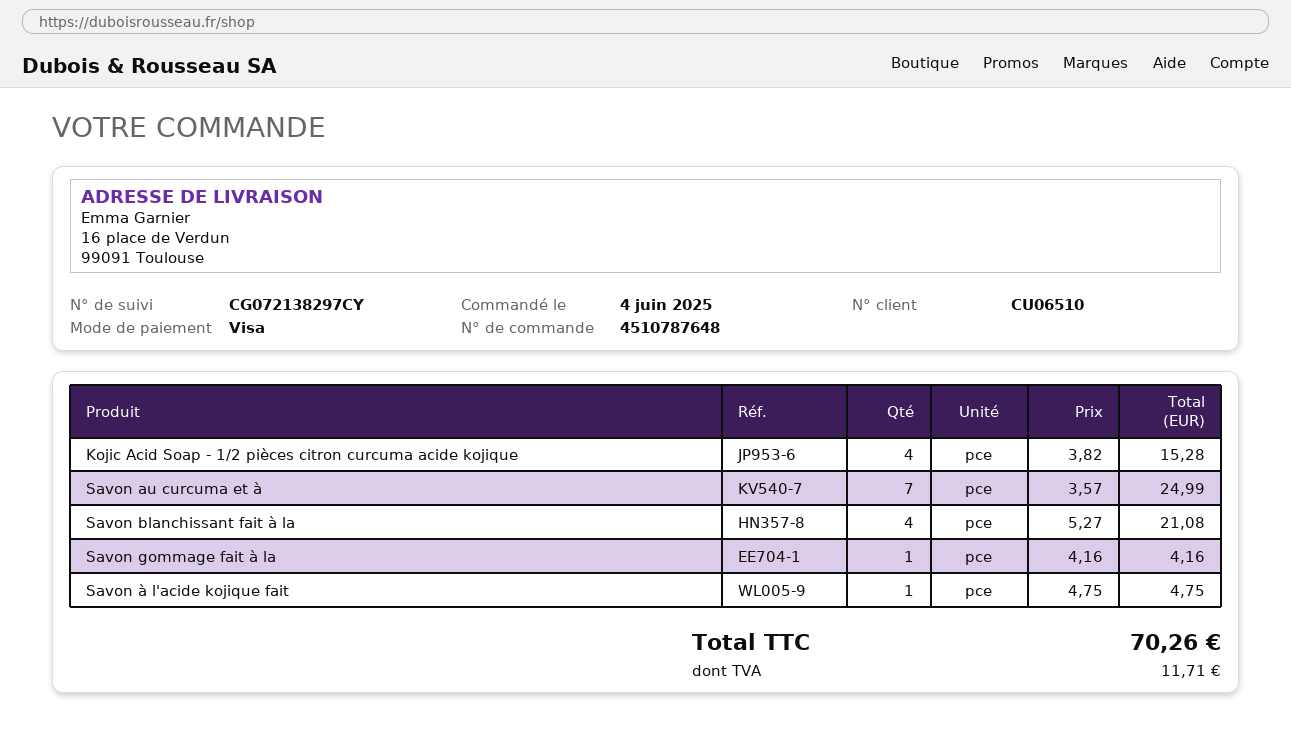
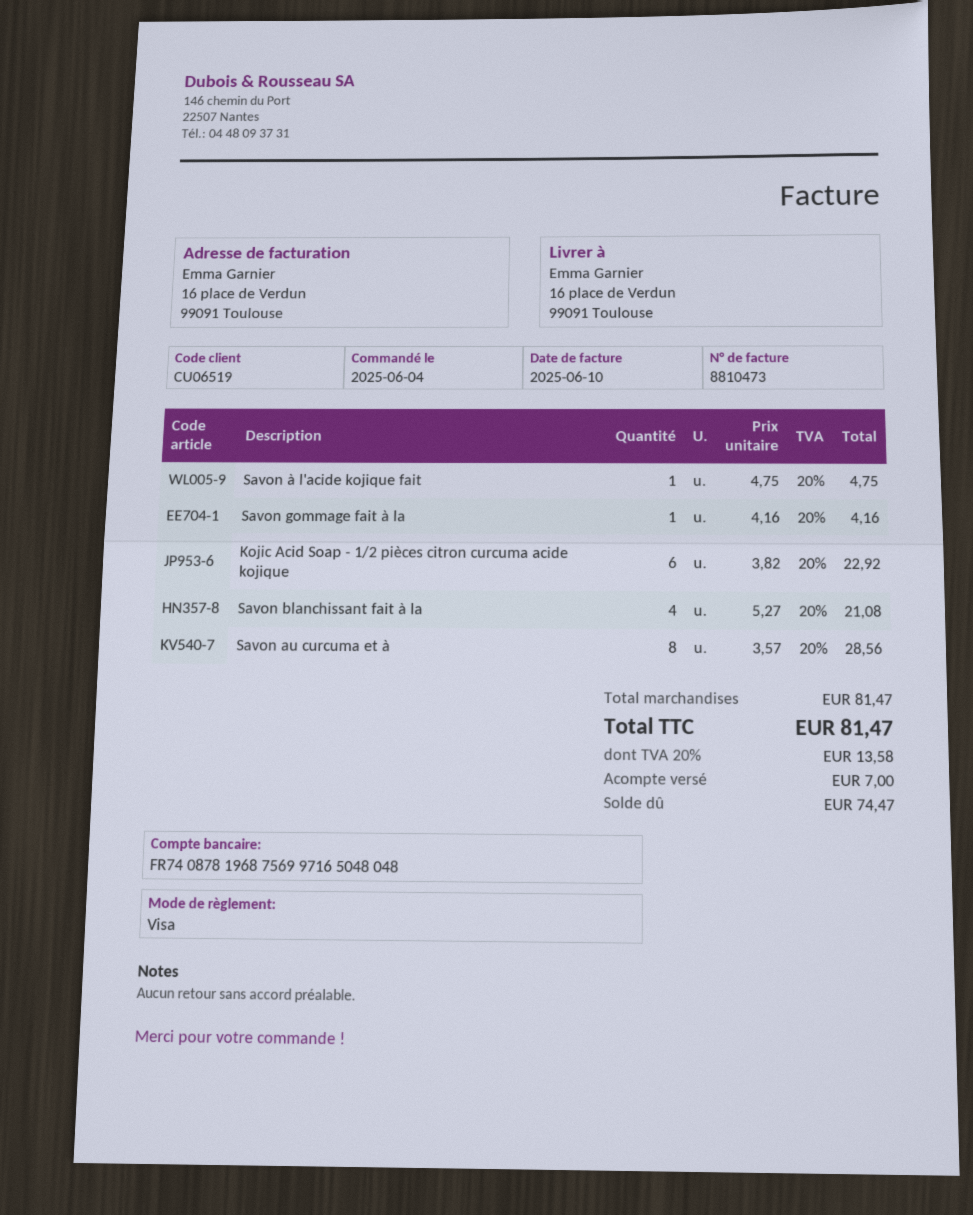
customer number: CU06510 -> CU06519
Kojic Acid Soap - 1/2 pièces citron curcuma acide kojique: 4 x 3.82 = 15.28 -> 6 x 3.82 = 22.92
Savon au curcuma et à: 7 x 3.57 = 24.99 -> 8 x 3.57 = 28.56
tax: 11.71 -> 13.58
total: 70.26 -> 81.47

